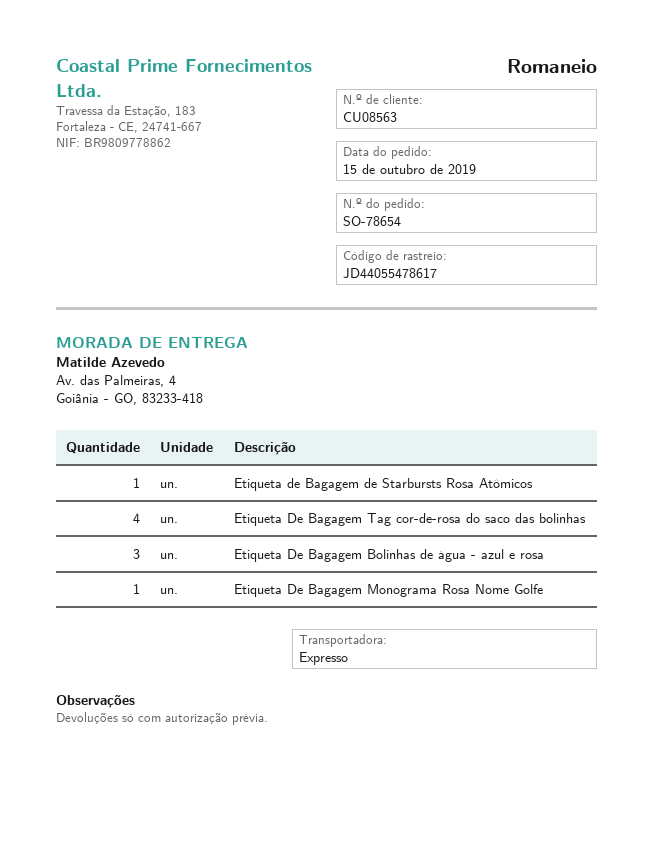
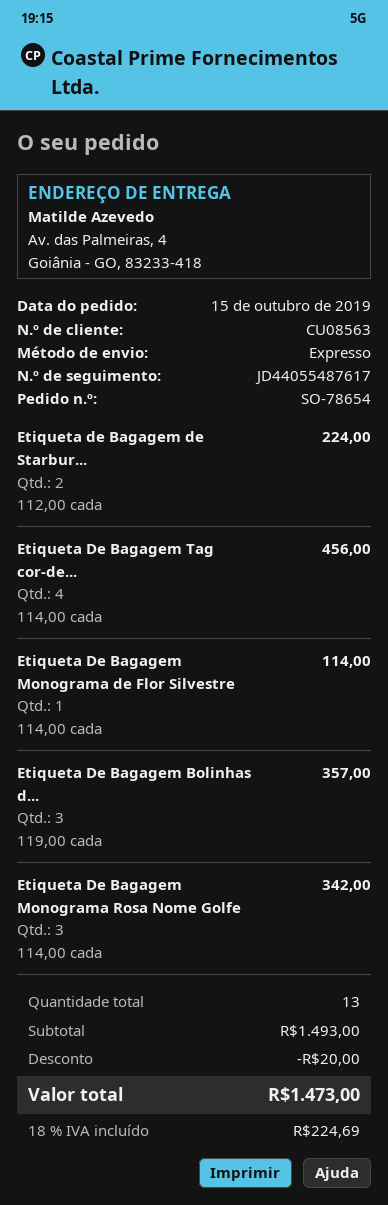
tracking number: JD44055478617 -> JD44055487617
Etiqueta de Bagagem de Starbursts Rosa Atômicos: 1 -> 2
Etiqueta De Bagagem Monograma Rosa Nome Golfe: 1 -> 3
Etiqueta De Bagagem Monograma de Flor Silvestre: none -> 1

